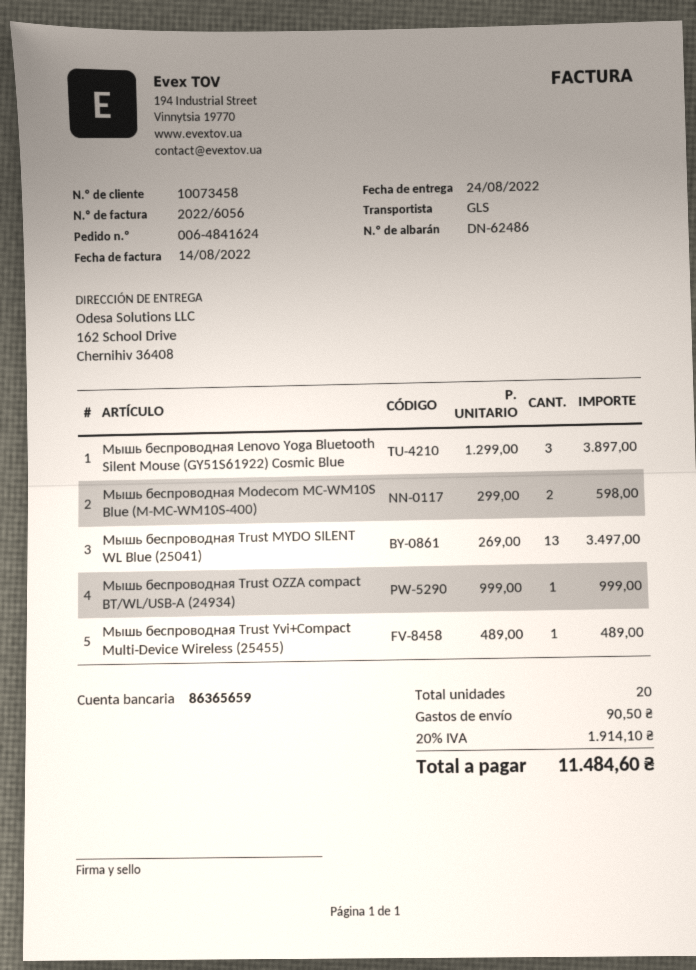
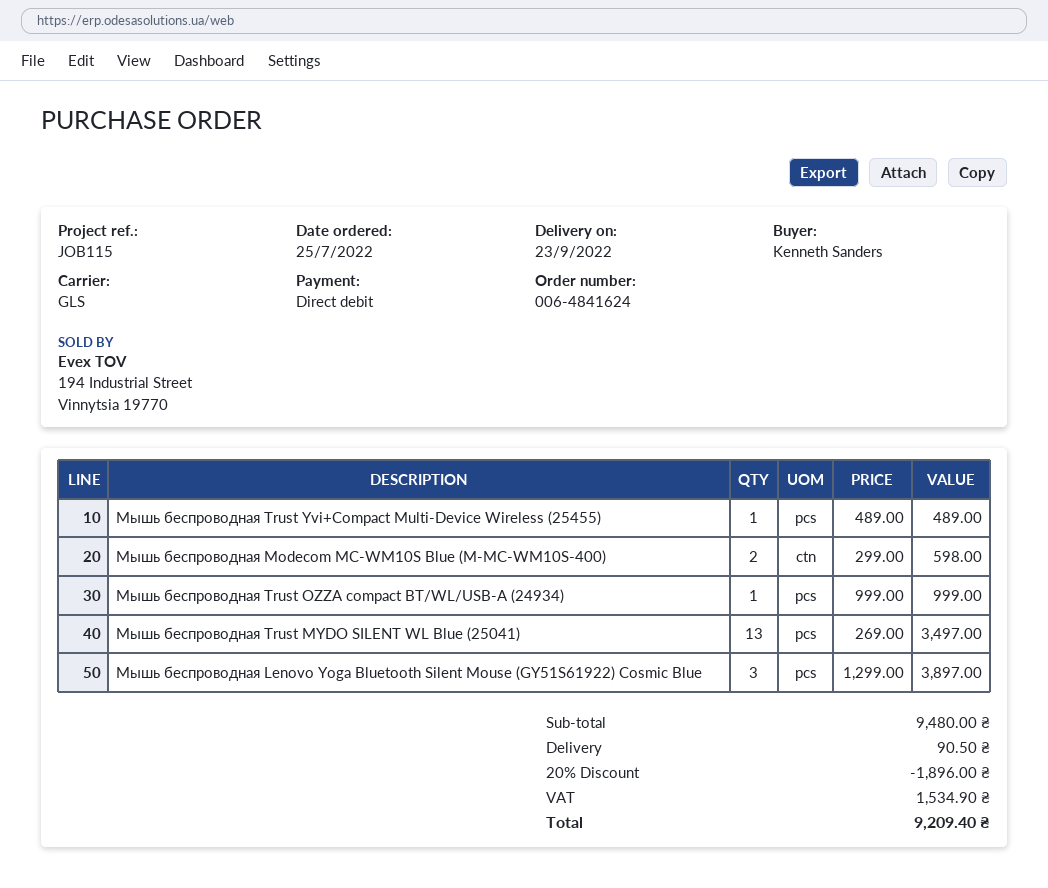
delivery date: 2022-08-24 -> 2022-09-23
discount: none -> 20% = 1896.00
tax: 1914.10 -> 1534.90
total: 11484.60 -> 9209.40

